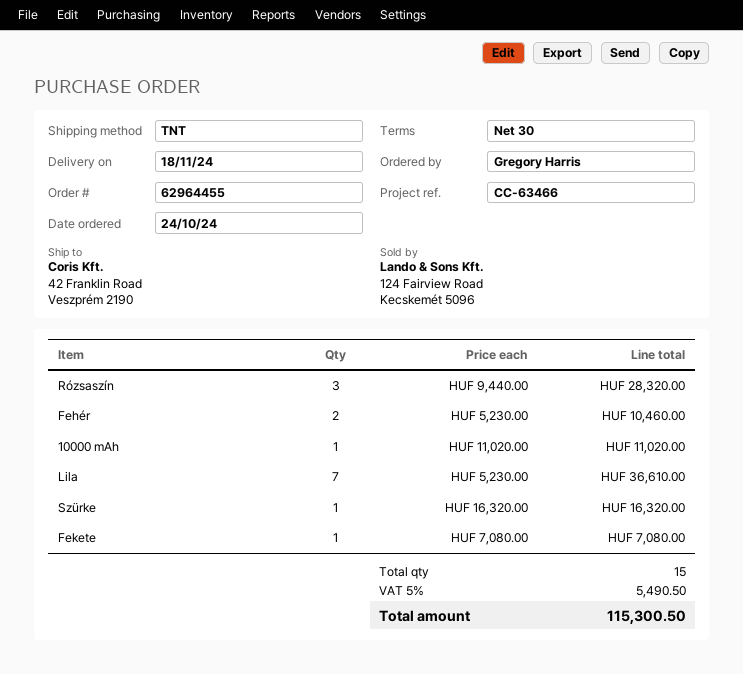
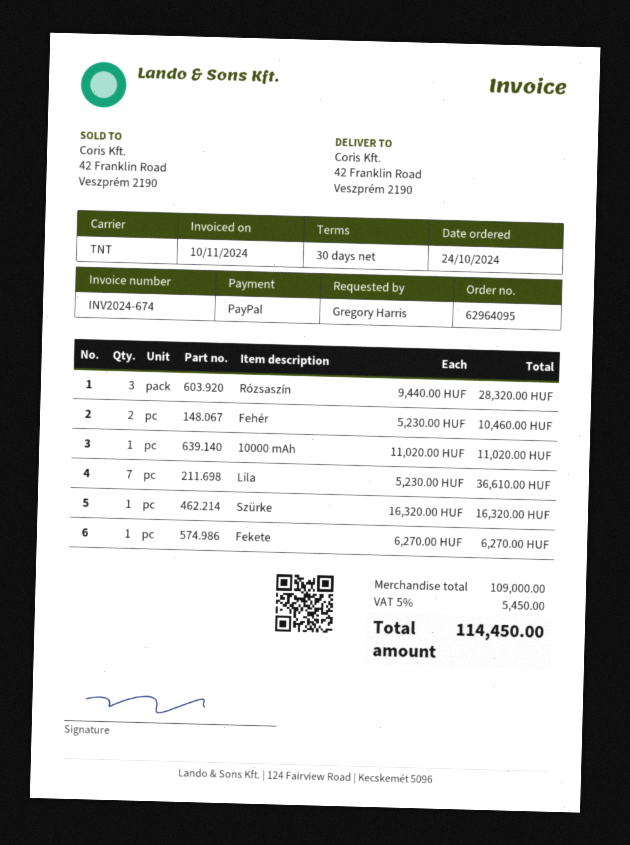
order number: 62964455 -> 62964095
Fekete: 1 x 7080.00 = 7080.00 -> 1 x 6270.00 = 6270.00
tax: 5% = 5490.50 -> 5% = 5450.00
total: 115300.50 -> 114450.00

